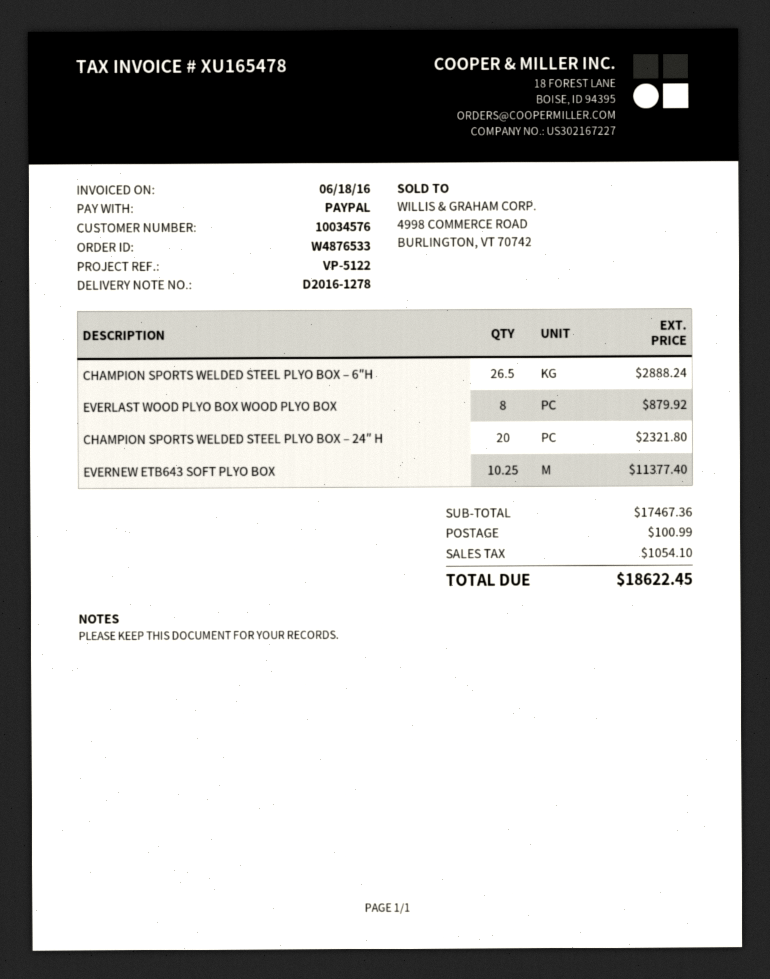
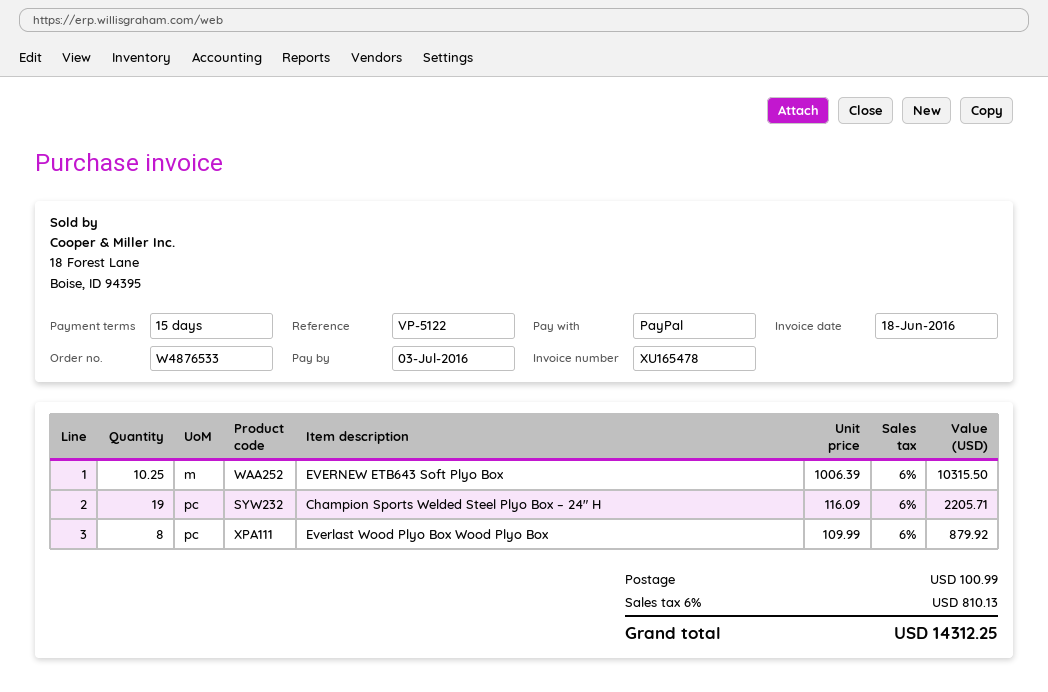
CHAMPION SPORTS WELDED STEEL PLYO BOX – 6″H: 26.5 for 2888.24 -> none
CHAMPION SPORTS WELDED STEEL PLYO BOX – 24″ H: 20 for 2321.80 -> 19 for 2205.71
EVERNEW ETB643 SOFT PLYO BOX: 10.25 for 11377.40 -> 10.25 for 10315.50
tax: 1054.10 -> 810.13
total: 18622.45 -> 14312.25

